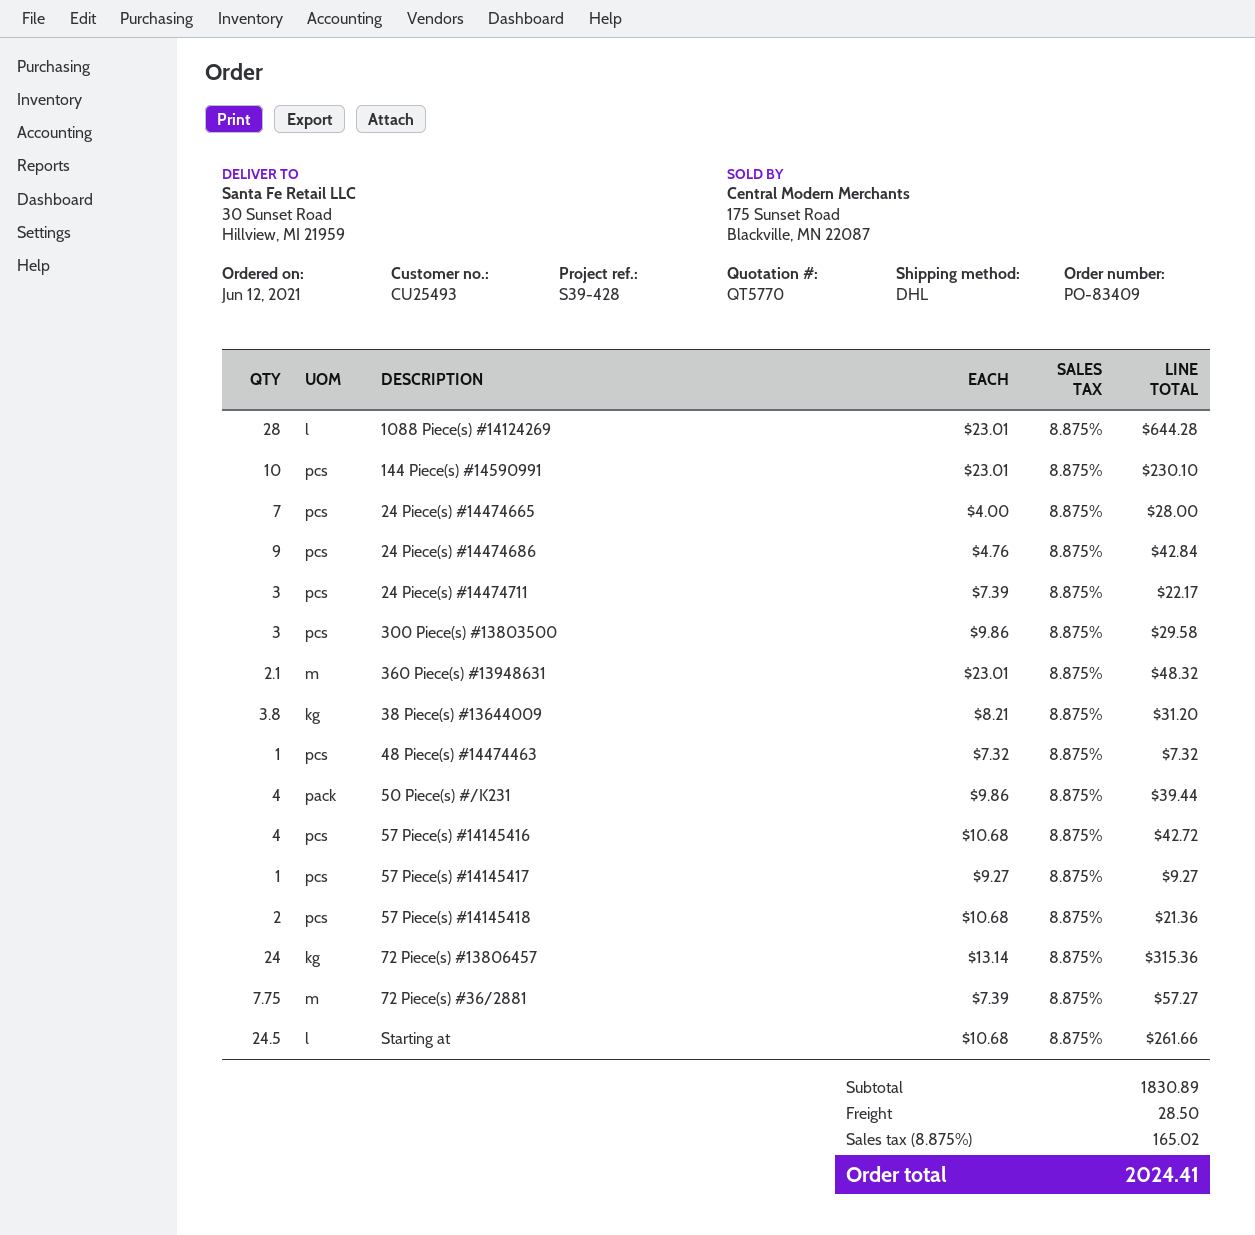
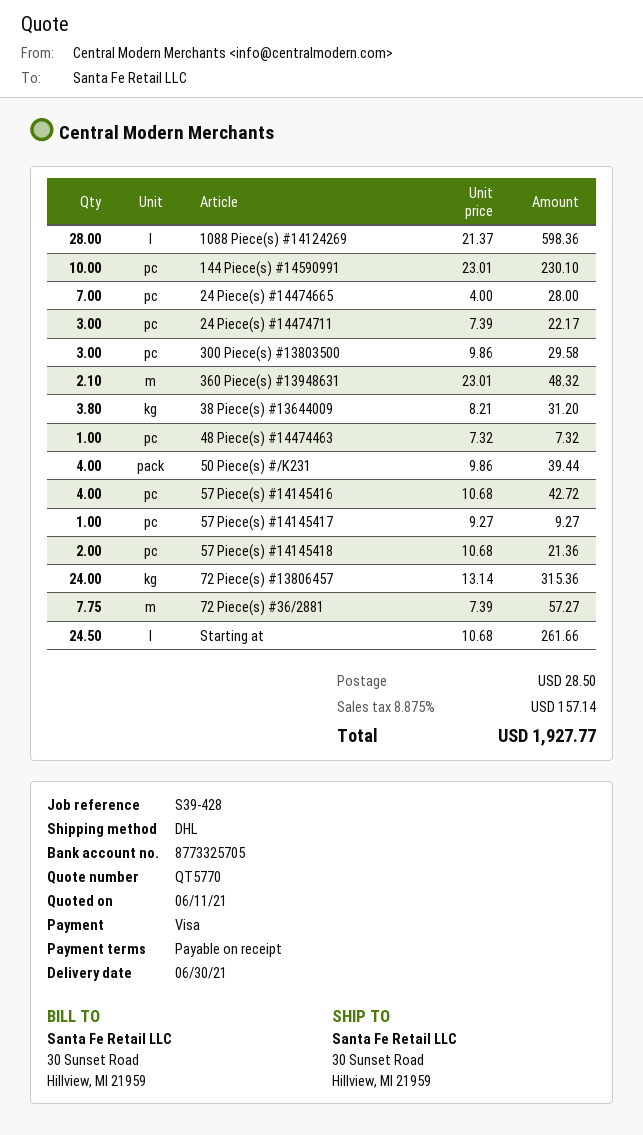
1088 Piece(s) #14124269: 28 x 23.01 = 644.28 -> 28 x 21.37 = 598.36
24 Piece(s) #14474686: 9 x 4.76 = 42.84 -> none
tax: 8.875% = 165.02 -> 8.875% = 157.14
total: 2024.41 -> 1927.77

